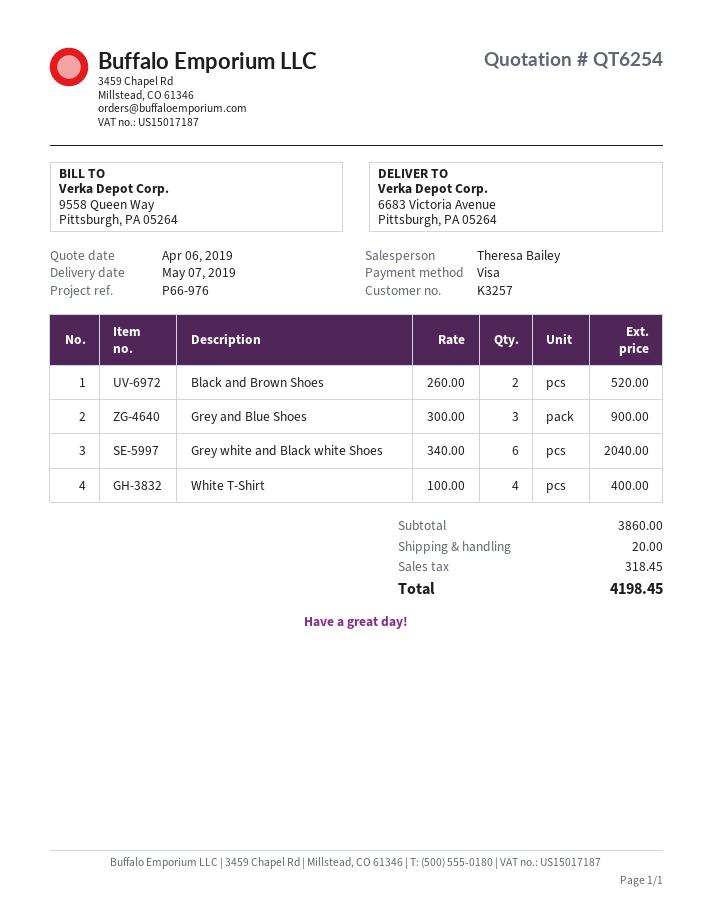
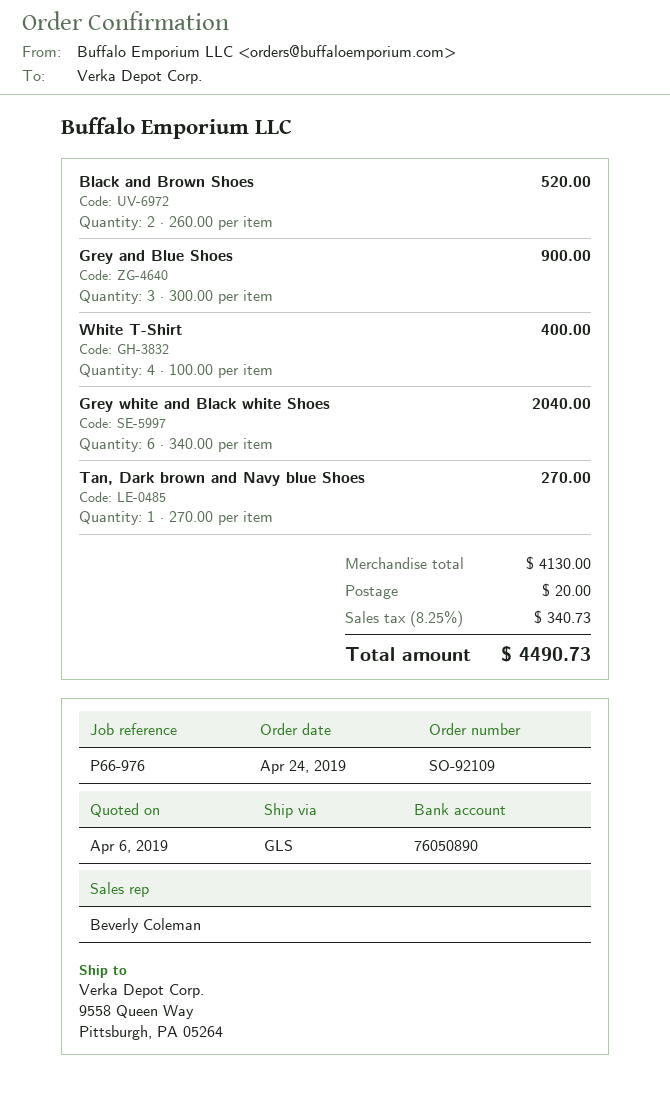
sales rep: Theresa Bailey -> Beverly Coleman
ship to: 6683 Victoria Avenue, Pittsburgh, PA 05264 -> 9558 Queen Way, Pittsburgh, PA 05264
Tan, Dark brown and Navy blue Shoes: none -> 1 x 270.00 = 270.00
subtotal: 3860.00 -> 4130.00
tax: 318.45 -> 340.73
total: 4198.45 -> 4490.73

